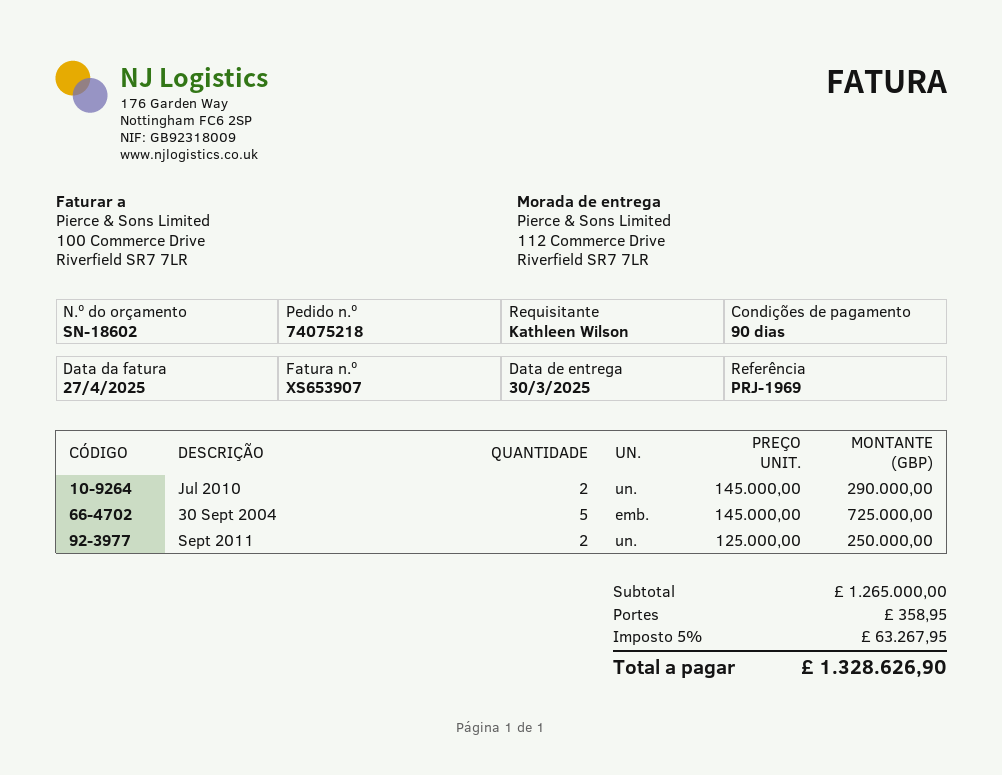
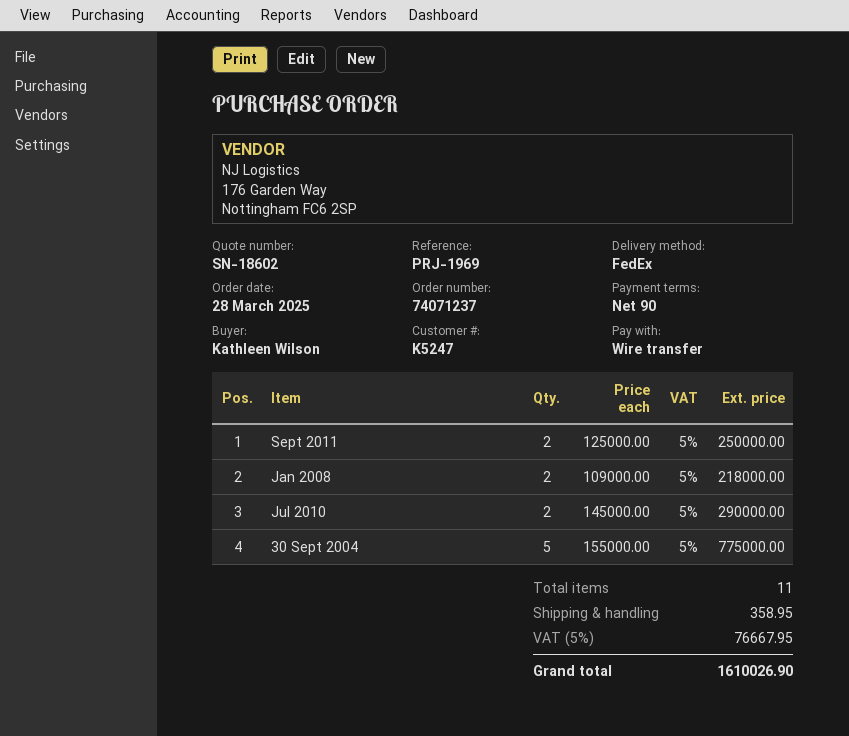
order number: 74075218 -> 74071237
30 Sept 2004: 5 x 145000.00 = 725000.00 -> 5 x 155000.00 = 775000.00
Jan 2008: none -> 2 x 109000.00 = 218000.00
tax: 5% = 63267.95 -> 5% = 76667.95
total: 1328626.90 -> 1610026.90

